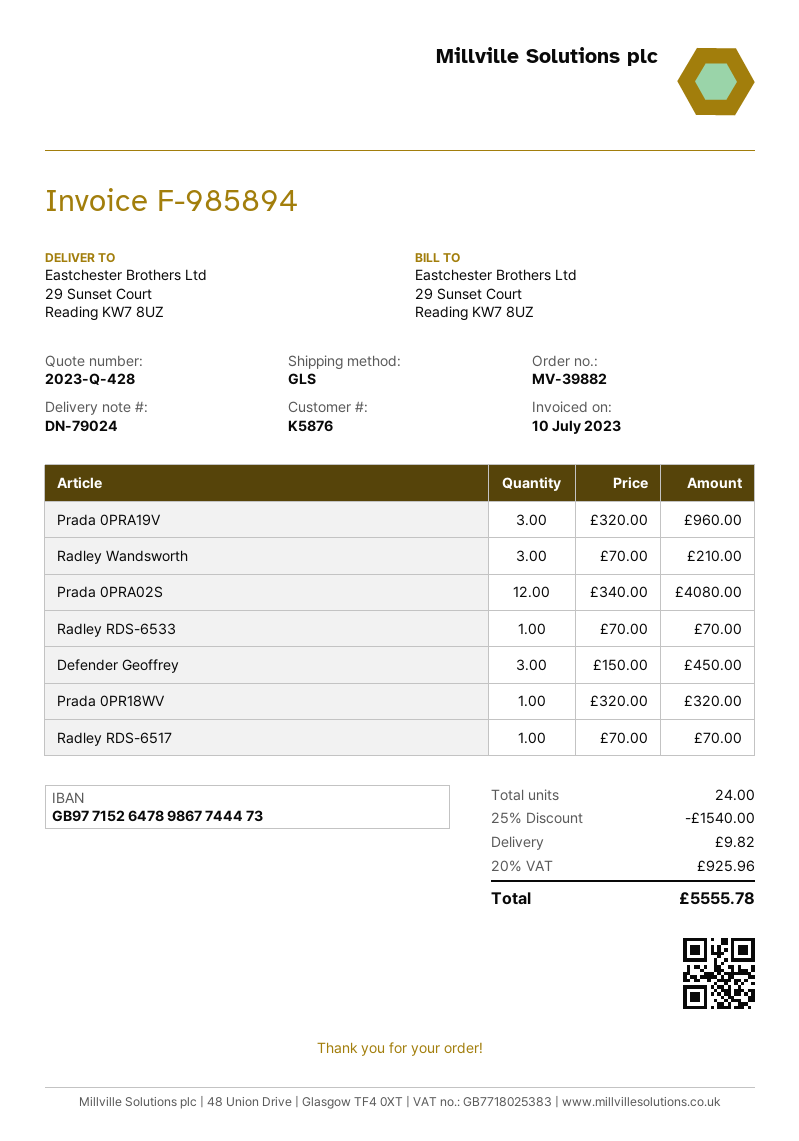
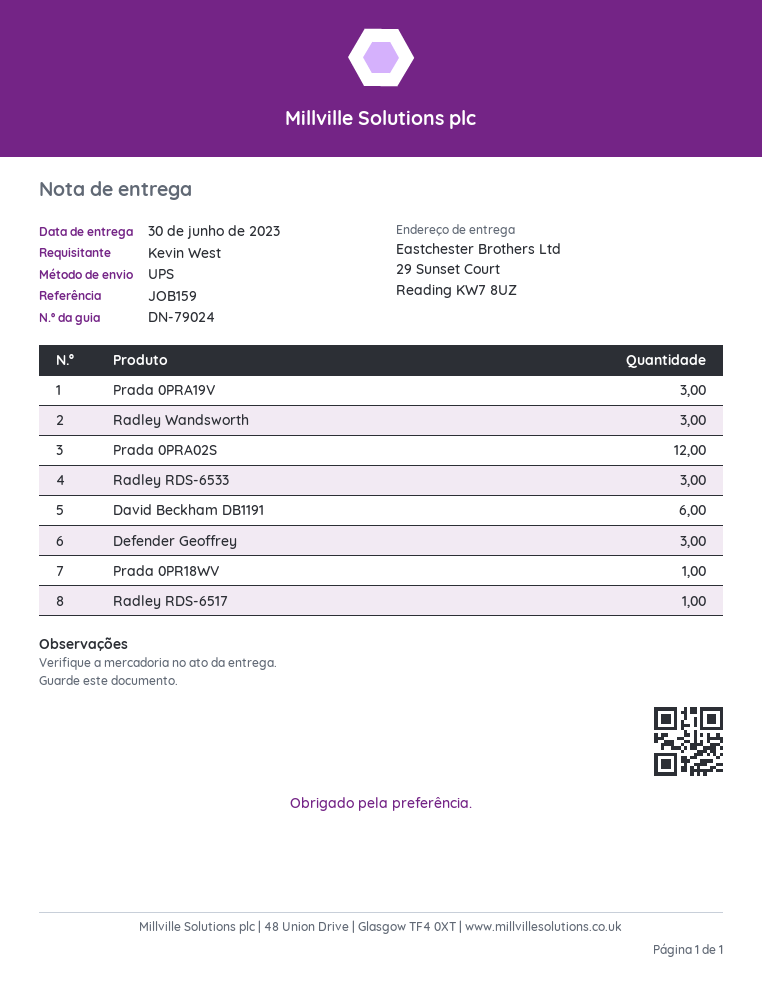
shipping method: GLS -> UPS
Radley RDS-6533: 1 -> 3
David Beckham DB1191: none -> 6

